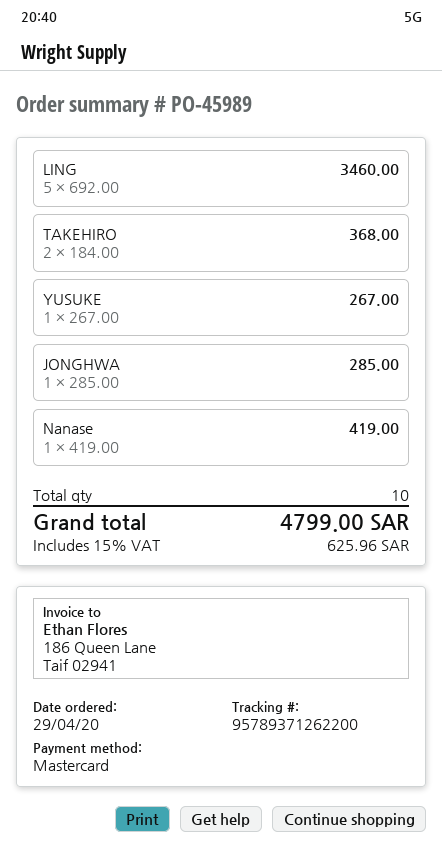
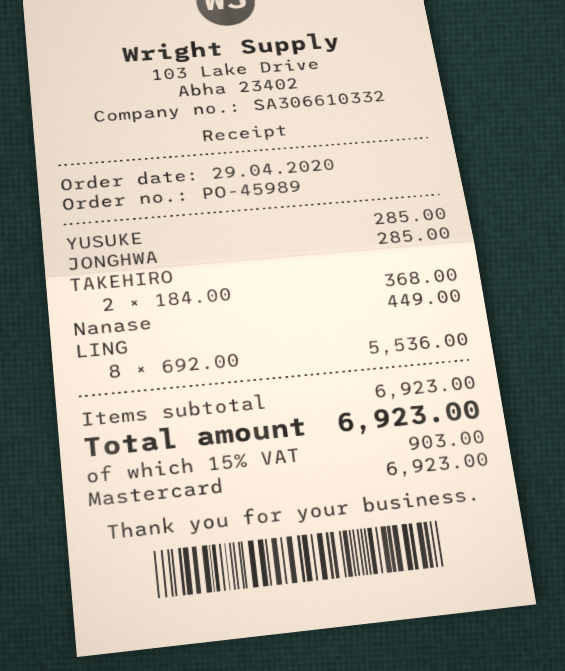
LING: 5 x 692.00 = 3460.00 -> 8 x 692.00 = 5536.00
YUSUKE: 1 x 267.00 = 267.00 -> 1 x 285.00 = 285.00
Nanase: 1 x 419.00 = 419.00 -> 1 x 449.00 = 449.00
tax: 15% = 625.96 -> 15% = 903.00
total: 4799.00 -> 6923.00

